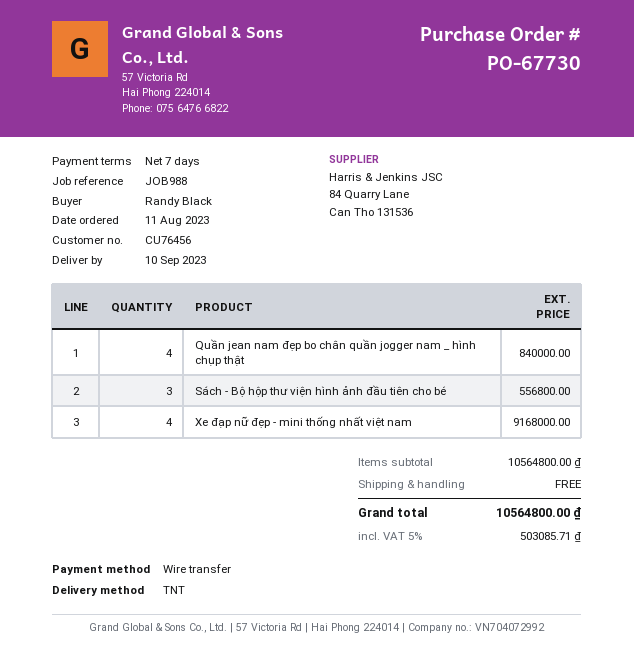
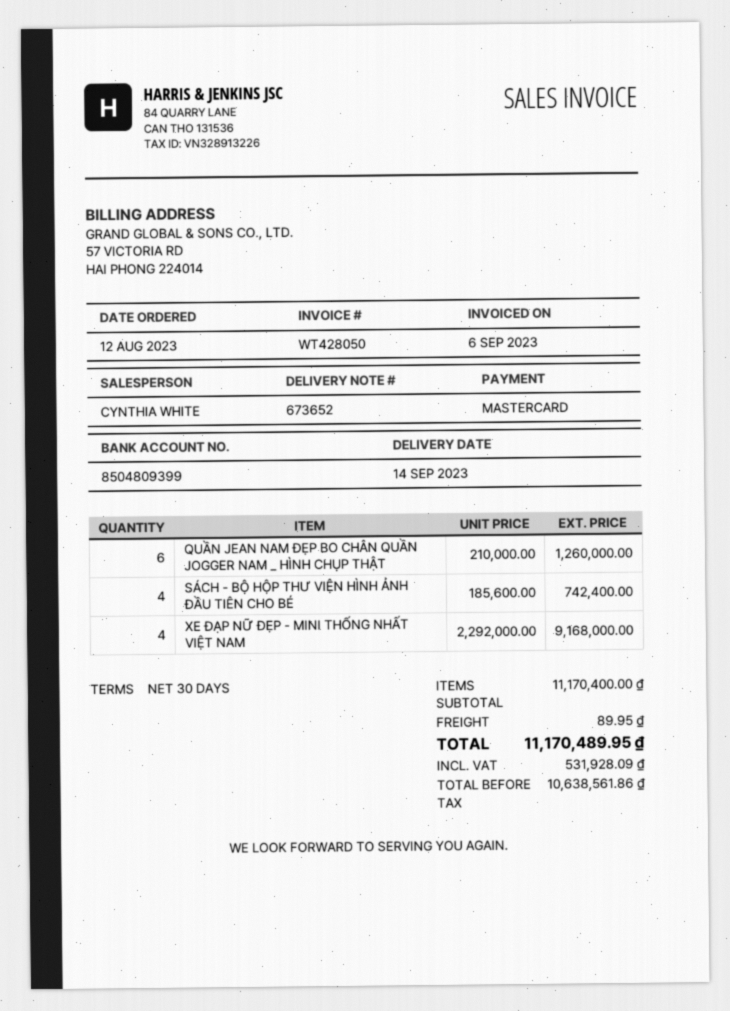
order date: 2023-08-11 -> 2023-08-12
delivery date: 2023-09-10 -> 2023-09-14
payment terms: 7 days -> 30 days
payment method: bank transfer -> Mastercard
Quần jean nam đẹp bo chân quần jogger nam _ hình chụp thật: 4 for 840000.00 -> 6 for 1260000.00
Sách - Bộ hộp thư viện hình ảnh đầu tiên cho bé: 3 for 556800.00 -> 4 for 742400.00
subtotal: 10564800.00 -> 11170400.00
shipping: 0.00 -> 89.95
tax: 503085.71 -> 531928.09
total: 10564800.00 -> 11170489.95

